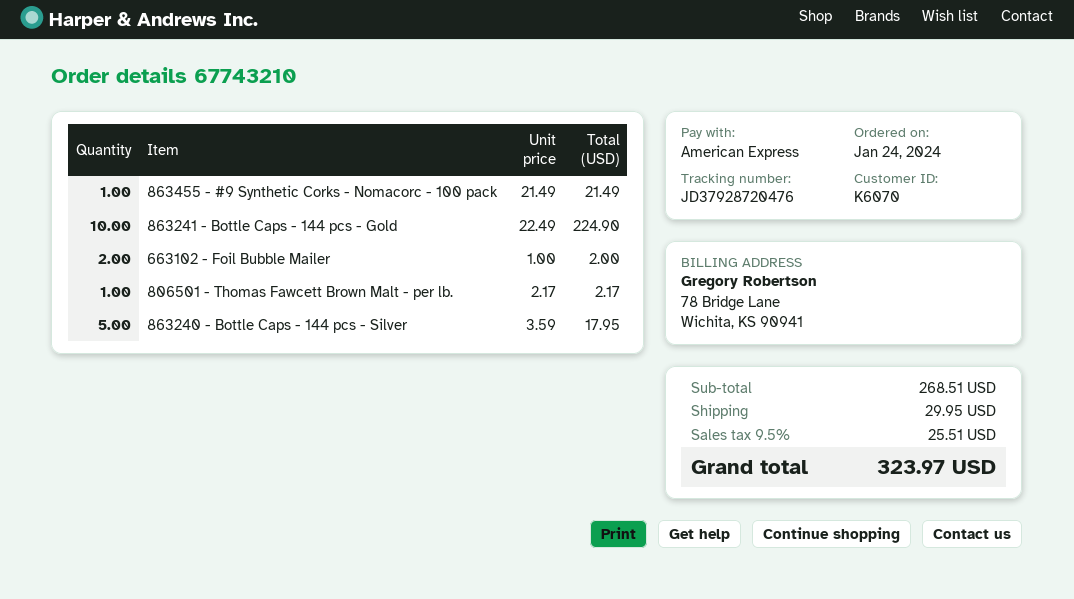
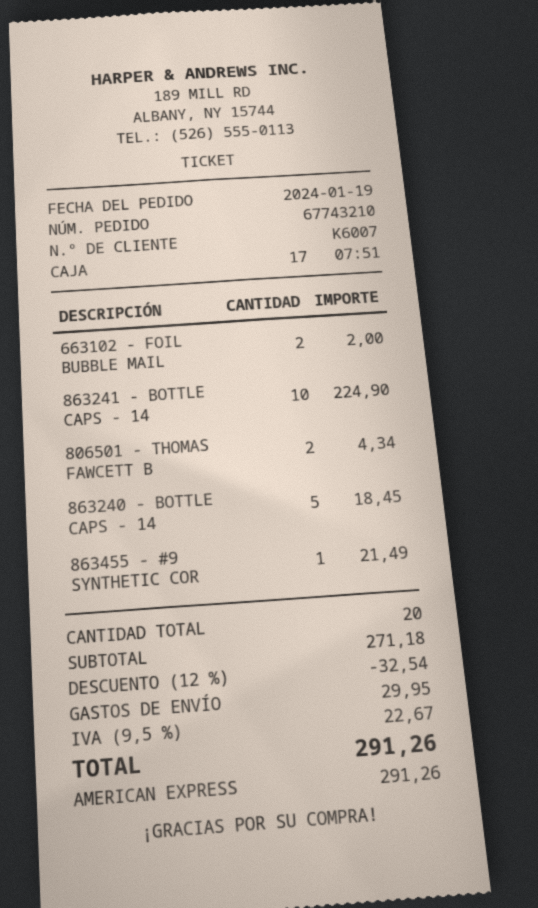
order date: 2024-01-24 -> 2024-01-19
customer number: K6070 -> K6007
806501 - Thomas Fawcett Brown Malt - per lb.: 1 for 2.17 -> 2 for 4.34
863240 - Bottle Caps - 144 pcs - Silver: 5 for 17.95 -> 5 for 18.45
subtotal: 268.51 -> 271.18
discount: none -> 12% = 32.54
tax: 9.5% = 25.51 -> 9.5% = 22.67
total: 323.97 -> 291.26

